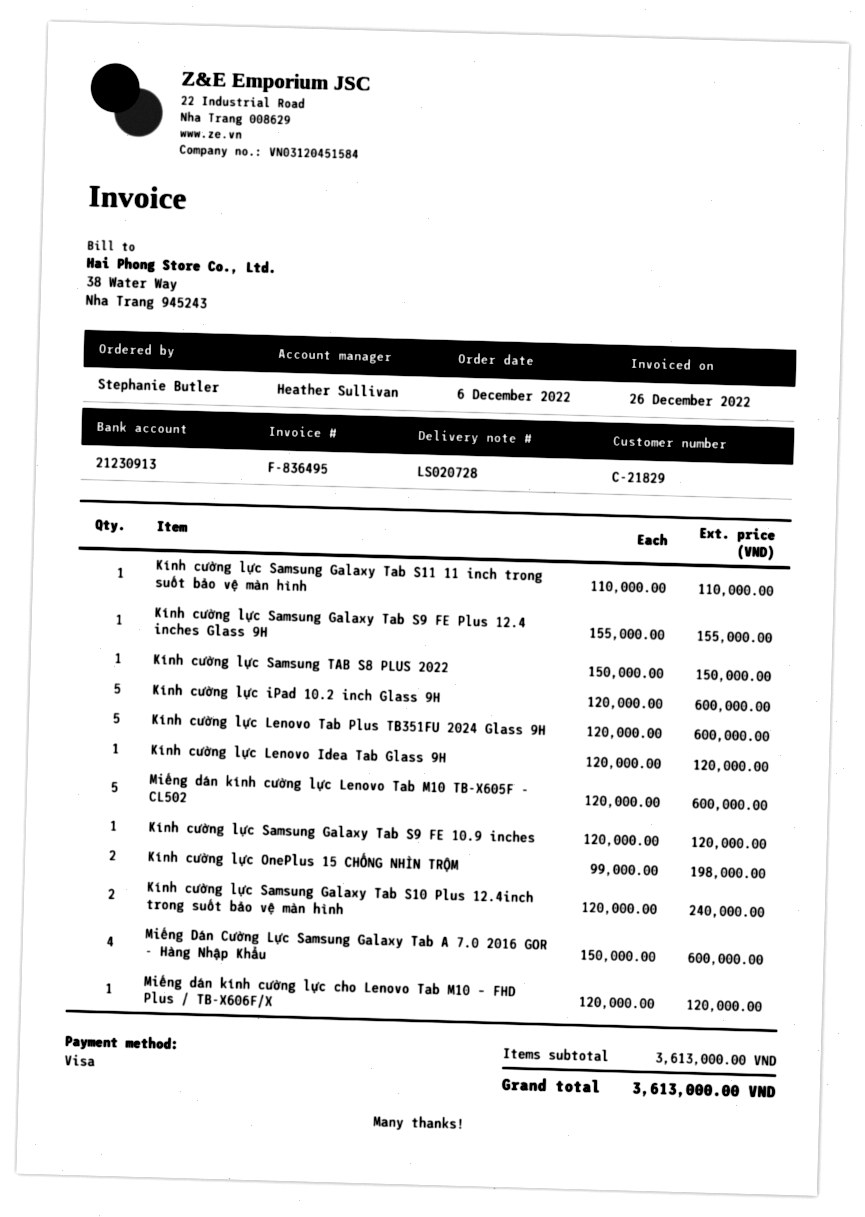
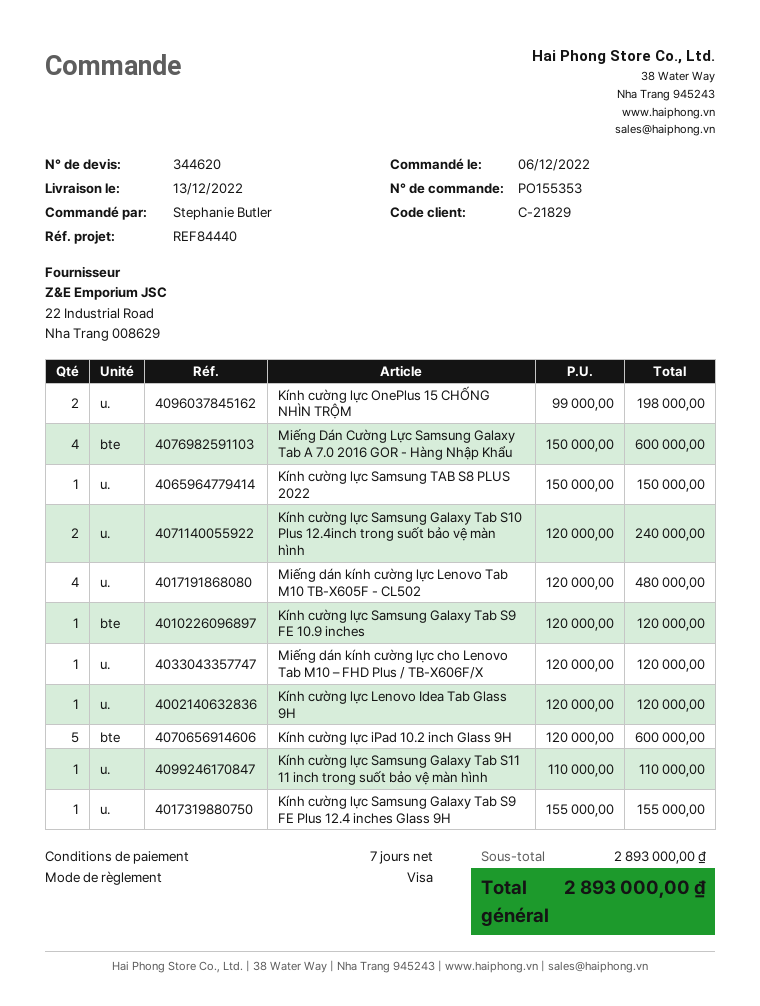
Kính cường lực Lenovo Tab Plus TB351FU 2024 Glass 9H: 5 x 120000.00 = 600000.00 -> none
Miếng dán kính cường lực Lenovo Tab M10 TB-X605F - CL502: 5 x 120000.00 = 600000.00 -> 4 x 120000.00 = 480000.00
subtotal: 3613000.00 -> 2893000.00
total: 3613000.00 -> 2893000.00

